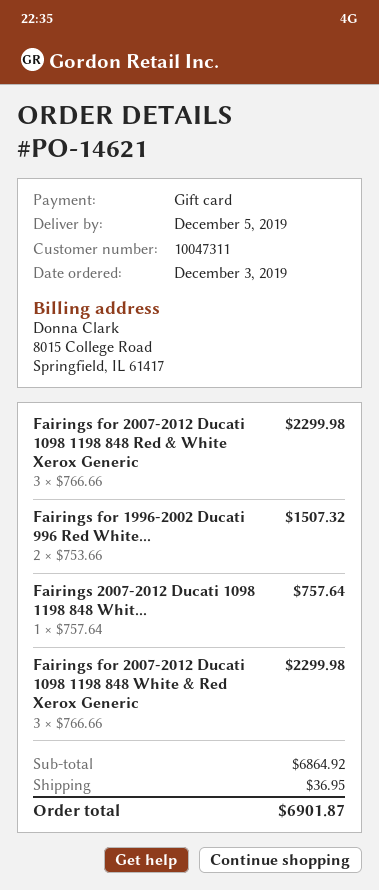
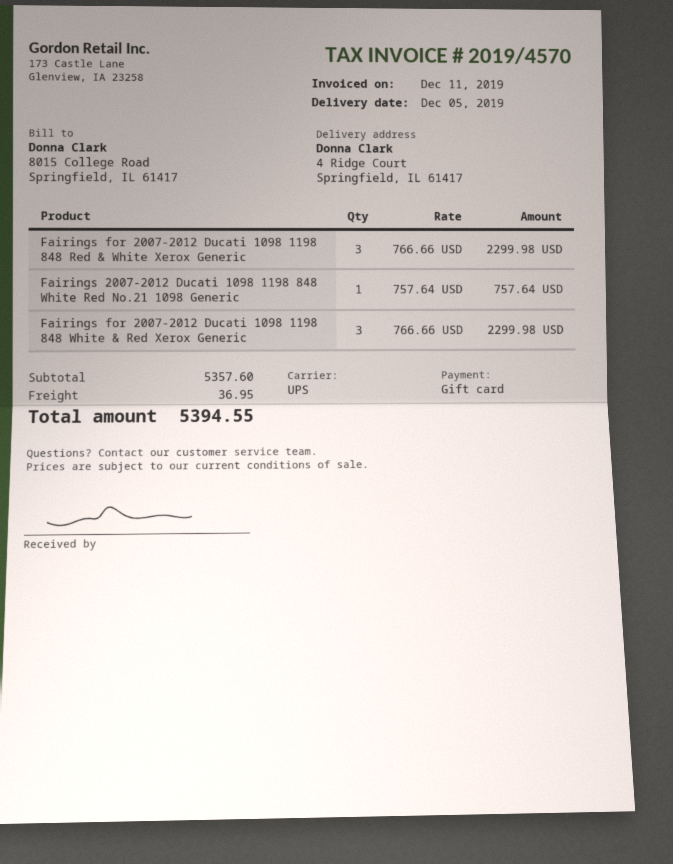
Fairings for 1996-2002 Ducati 996 Red White...: 2 x 753.66 = 1507.32 -> none
subtotal: 6864.92 -> 5357.60
total: 6901.87 -> 5394.55

